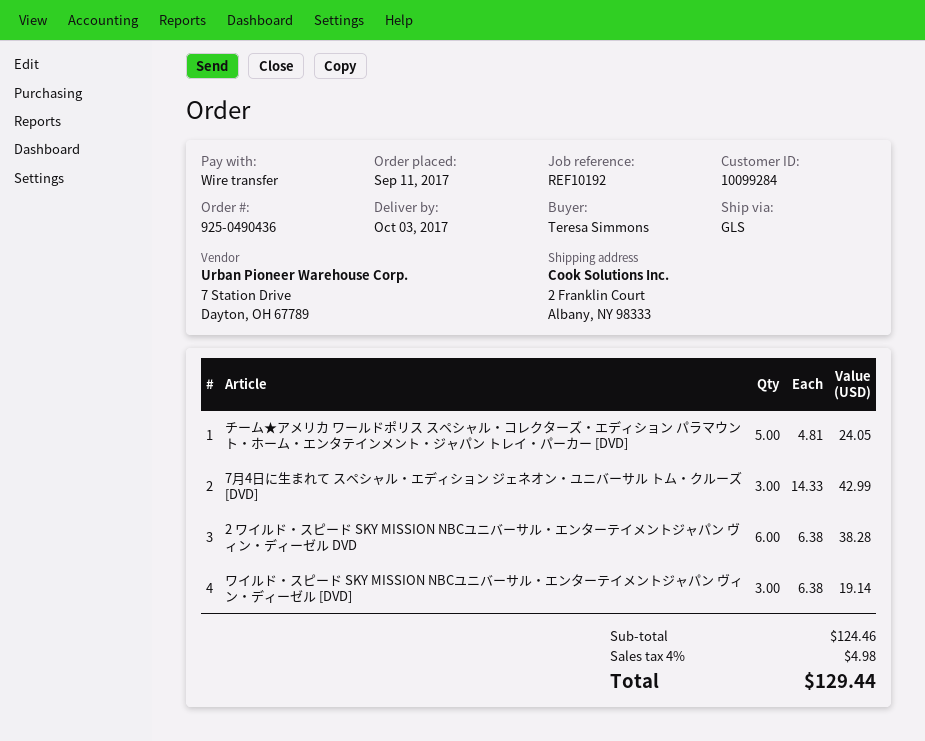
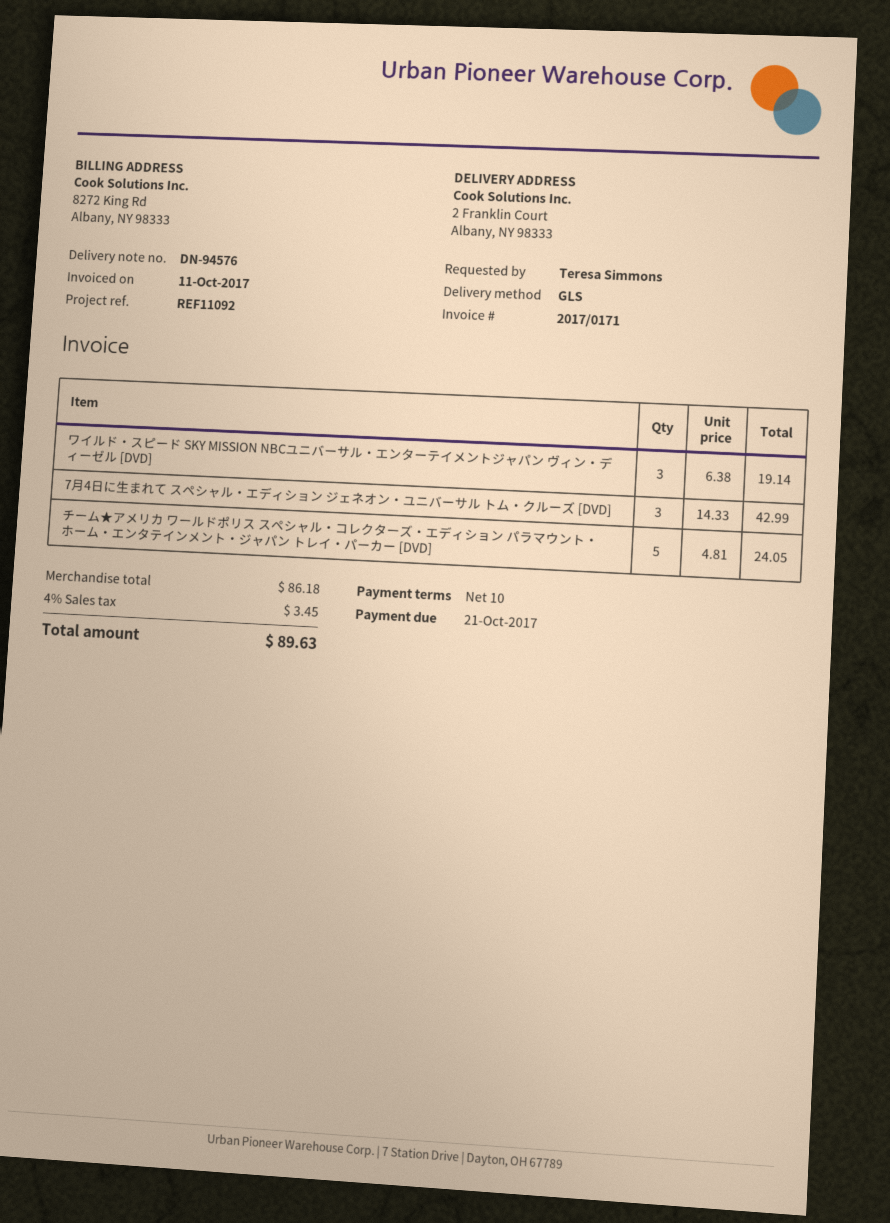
reference: REF10192 -> REF11092
2 ワイルド・スピード SKY MISSION NBCユニバーサル・エンターテイメントジャパン ヴィン・ディーゼル DVD: 6 x 6.38 = 38.28 -> none
subtotal: 124.46 -> 86.18
tax: 4% = 4.98 -> 4% = 3.45
total: 129.44 -> 89.63

